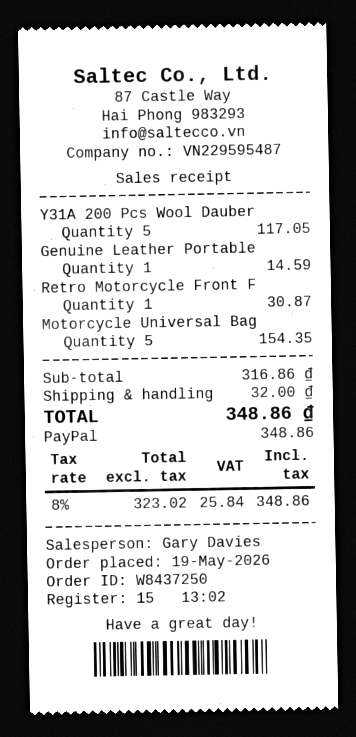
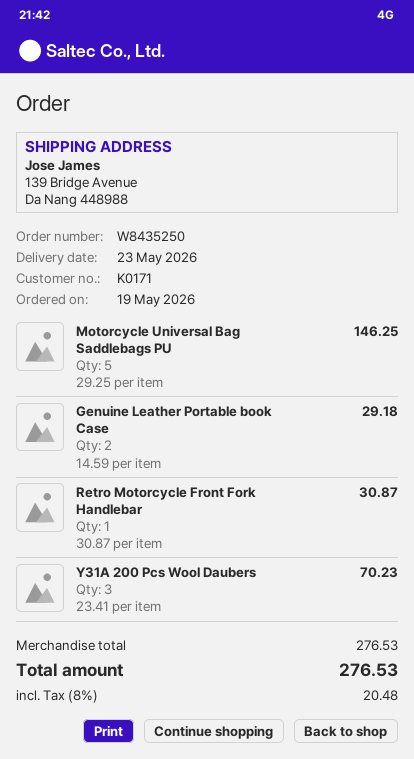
order number: W8437250 -> W8435250
Y31A 200 Pcs Wool Dauber: 5 for 117.05 -> 3 for 70.23
Genuine Leather Portable: 1 for 14.59 -> 2 for 29.18
Motorcycle Universal Bag: 5 for 154.35 -> 5 for 146.25
subtotal: 316.86 -> 276.53
shipping: 32.00 -> none
tax: 8% = 25.84 -> 8% = 20.48
total: 348.86 -> 276.53

